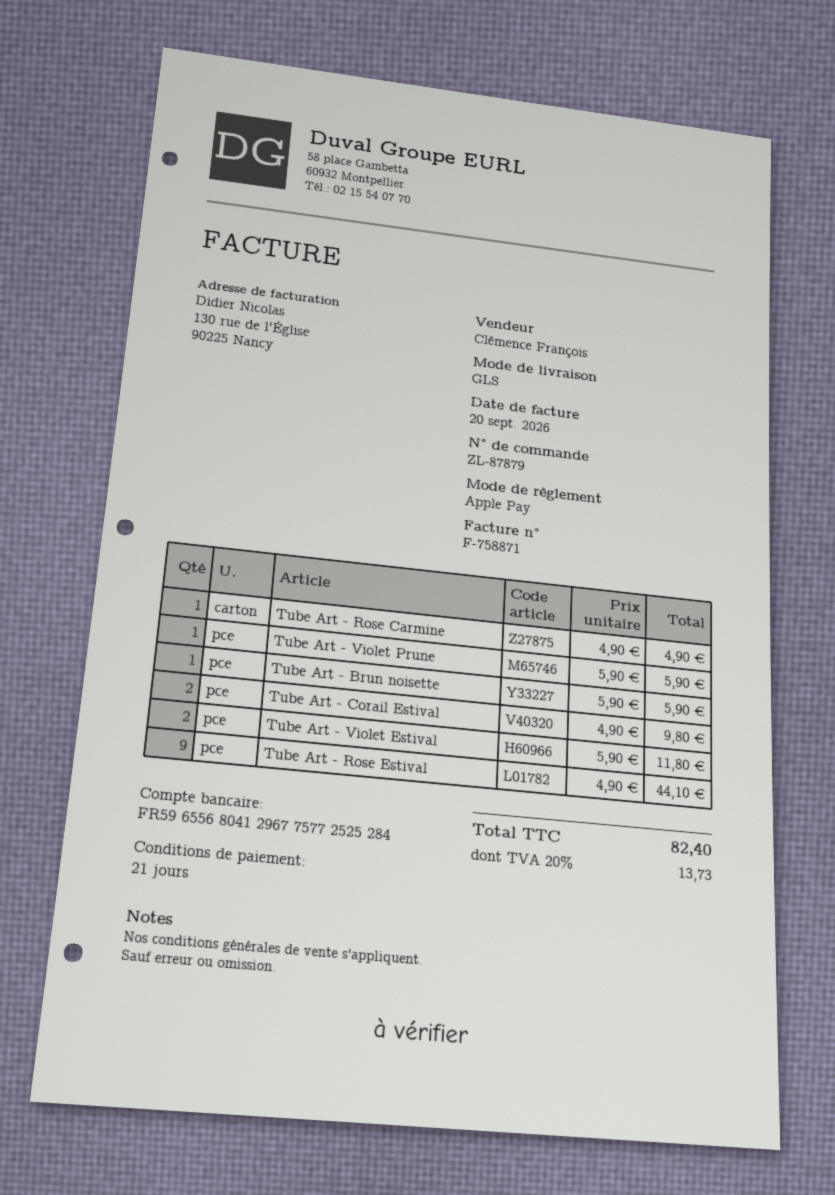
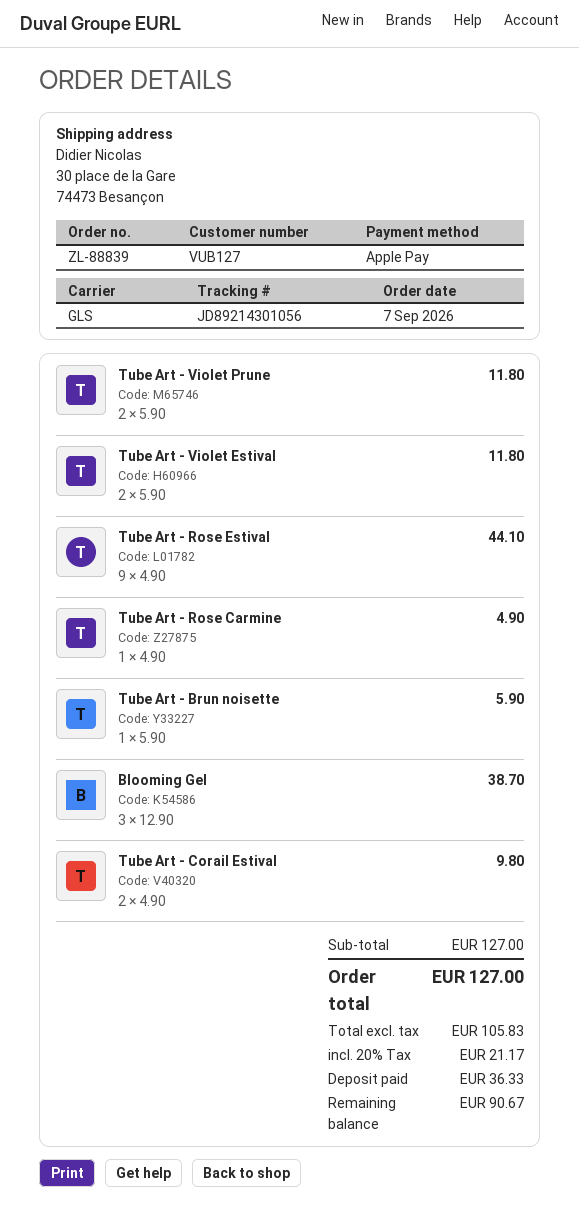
order number: ZL-87879 -> ZL-88839
Tube Art - Violet Prune: 1 x 5.90 = 5.90 -> 2 x 5.90 = 11.80
Blooming Gel: none -> 3 x 12.90 = 38.70
tax: 20% = 13.73 -> 20% = 21.17
total: 82.40 -> 127.00

